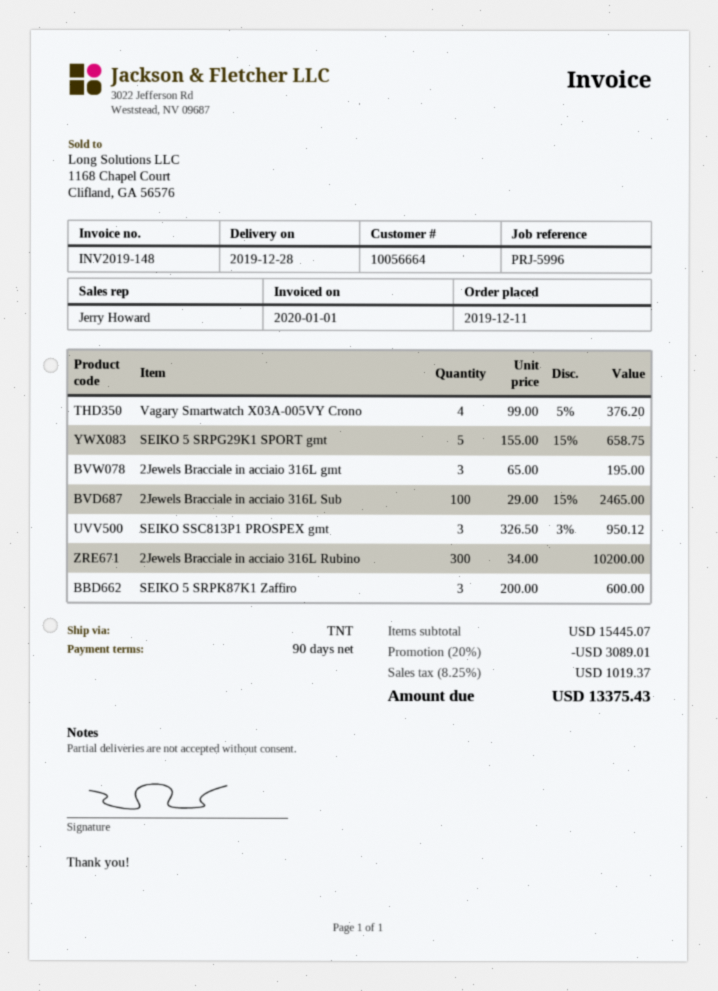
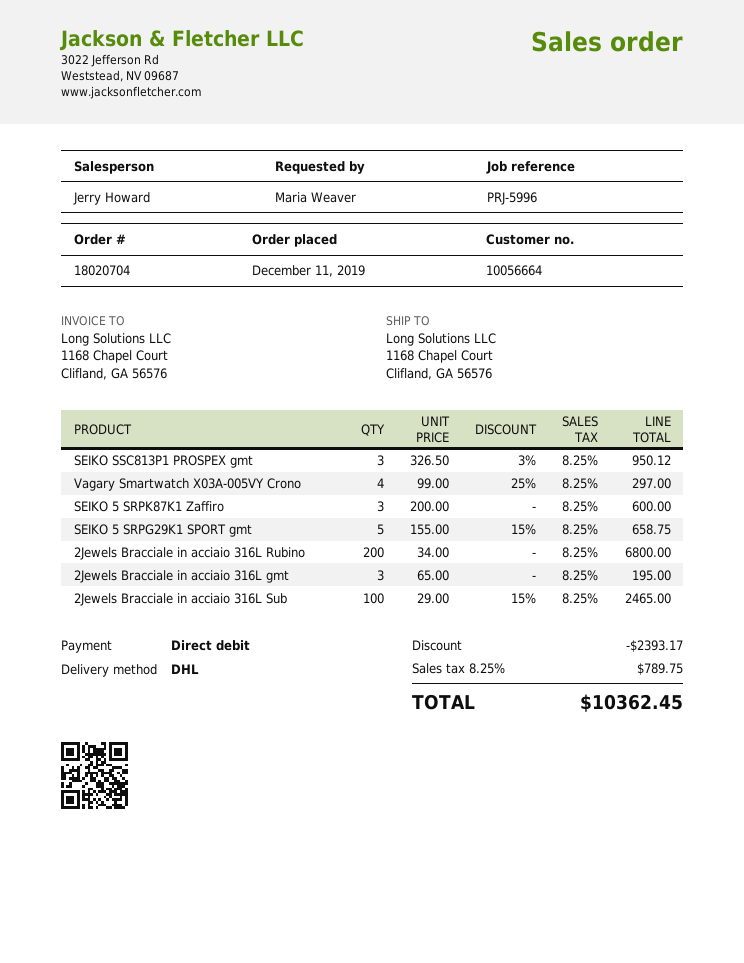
shipping method: TNT -> DHL
Vagary Smartwatch X03A-005VY Crono: 4 x 99.00 - 5% = 376.20 -> 4 x 99.00 - 25% = 297.00
2Jewels Bracciale in acciaio 316L Rubino: 300 x 34.00 = 10200.00 -> 200 x 34.00 = 6800.00
discount: 3089.01 -> 2393.17
tax: 8.25% = 1019.37 -> 8.25% = 789.75
total: 13375.43 -> 10362.45

